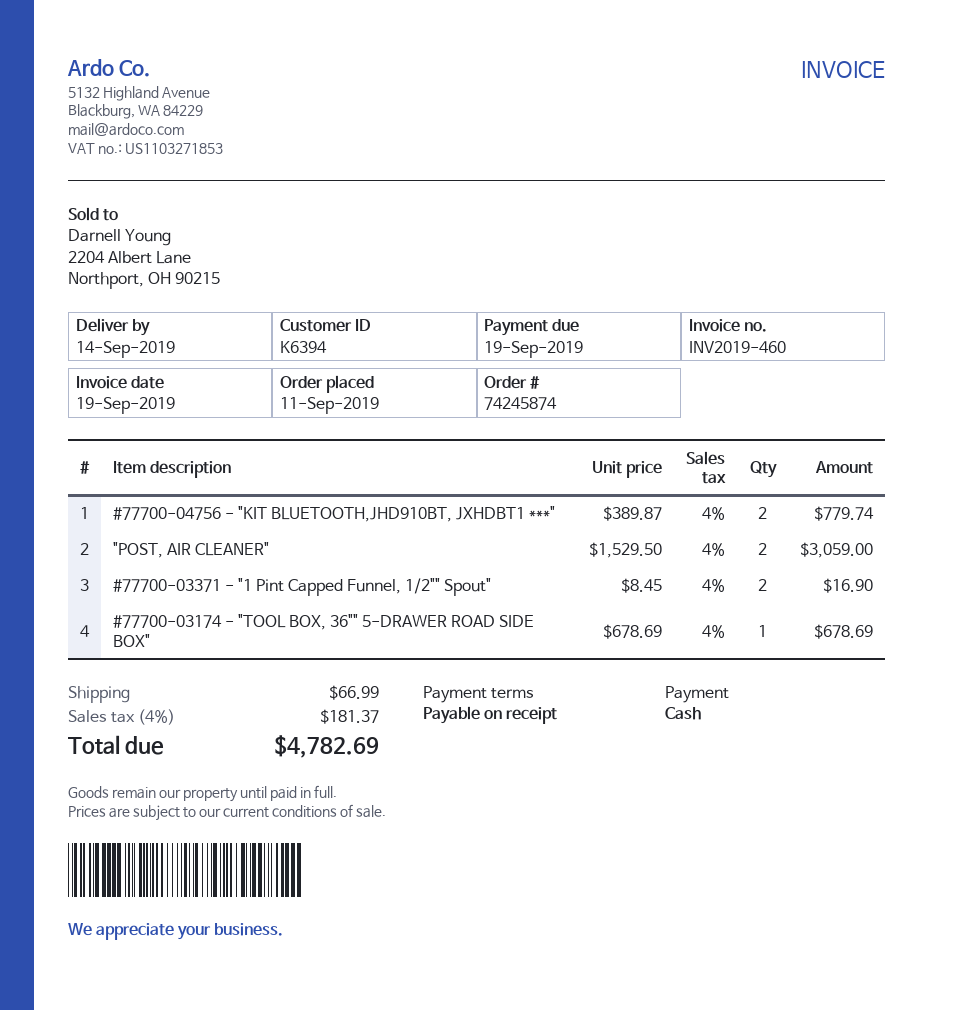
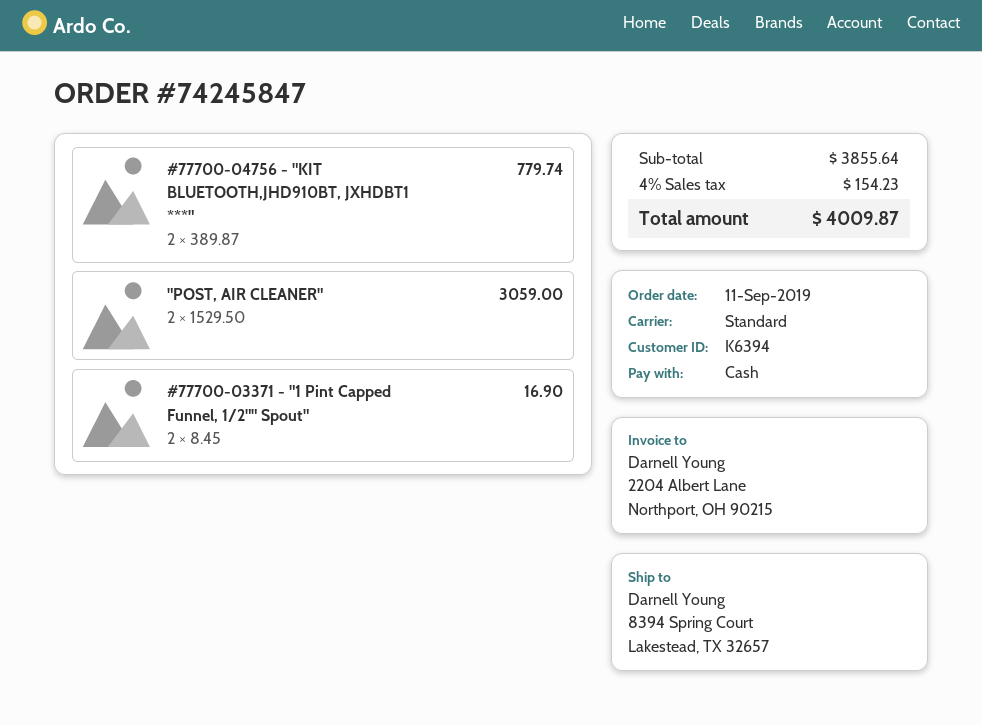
order number: 74245874 -> 74245847
#77700-03174 - "TOOL BOX, 36"" 5-DRAWER ROAD SIDE BOX": 1 x 678.69 = 678.69 -> none
shipping: 66.99 -> none
tax: 4% = 181.37 -> 4% = 154.23
total: 4782.69 -> 4009.87

